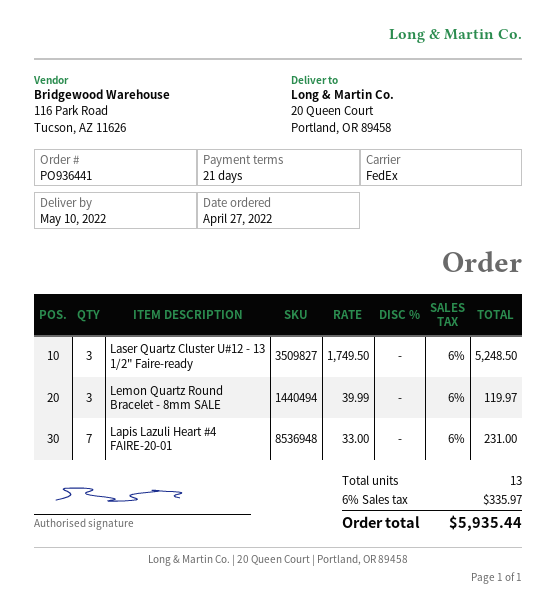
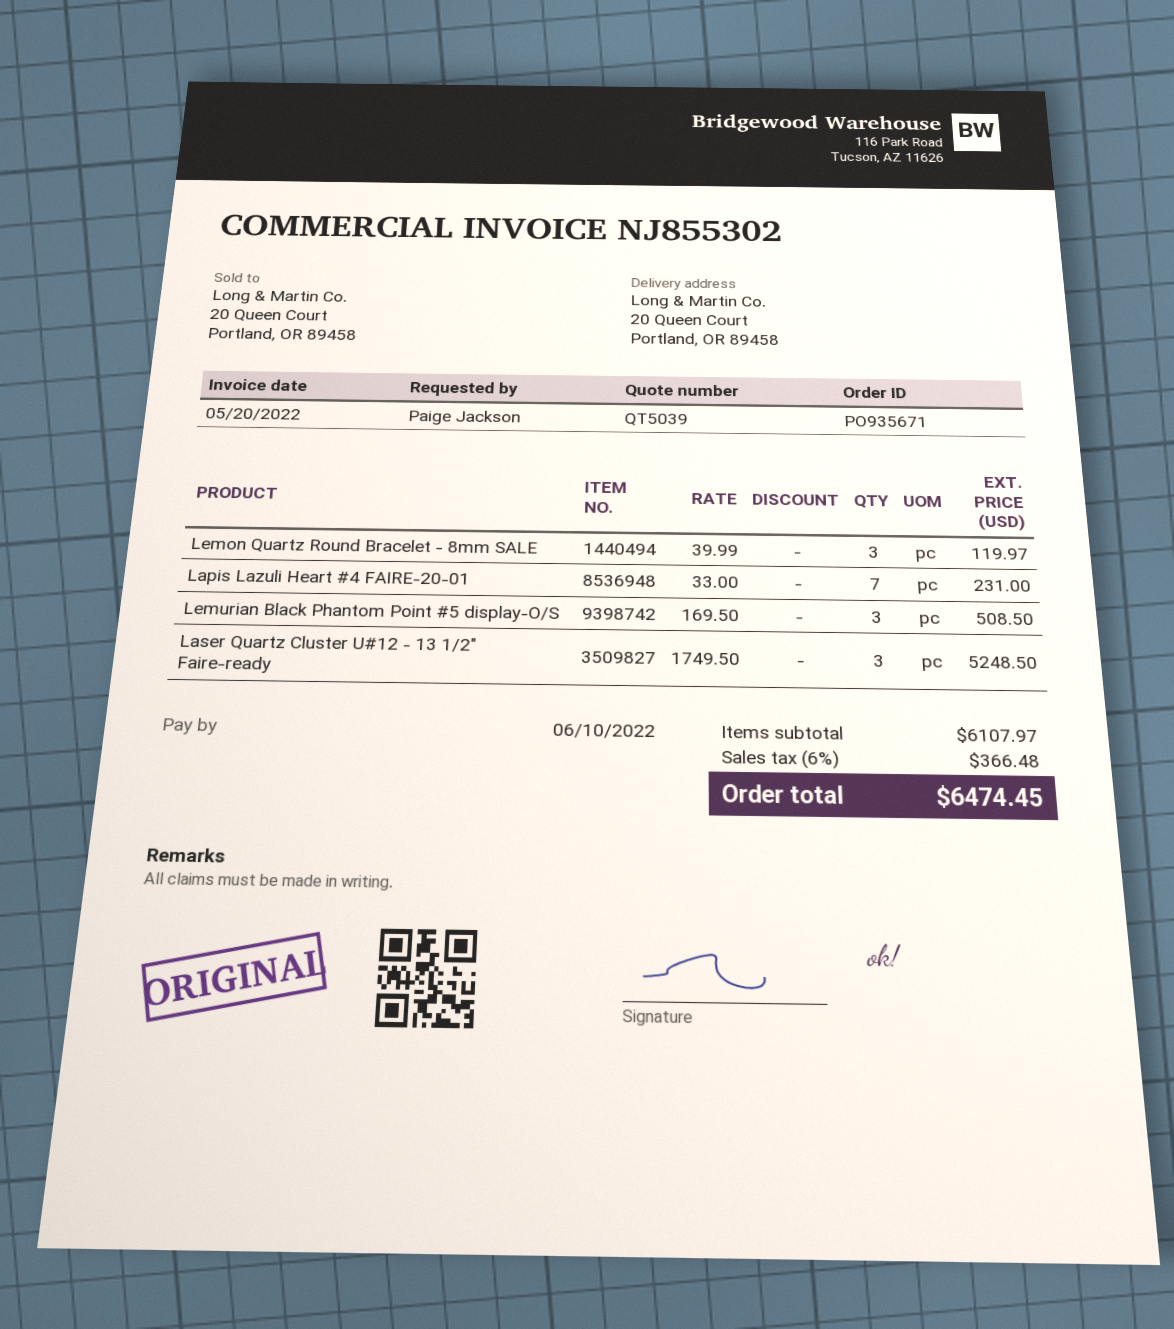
order number: PO936441 -> PO935671
Lemurian Black Phantom Point #5 display-O/S: none -> 3 x 169.50 = 508.50
tax: 6% = 335.97 -> 6% = 366.48
total: 5935.44 -> 6474.45

